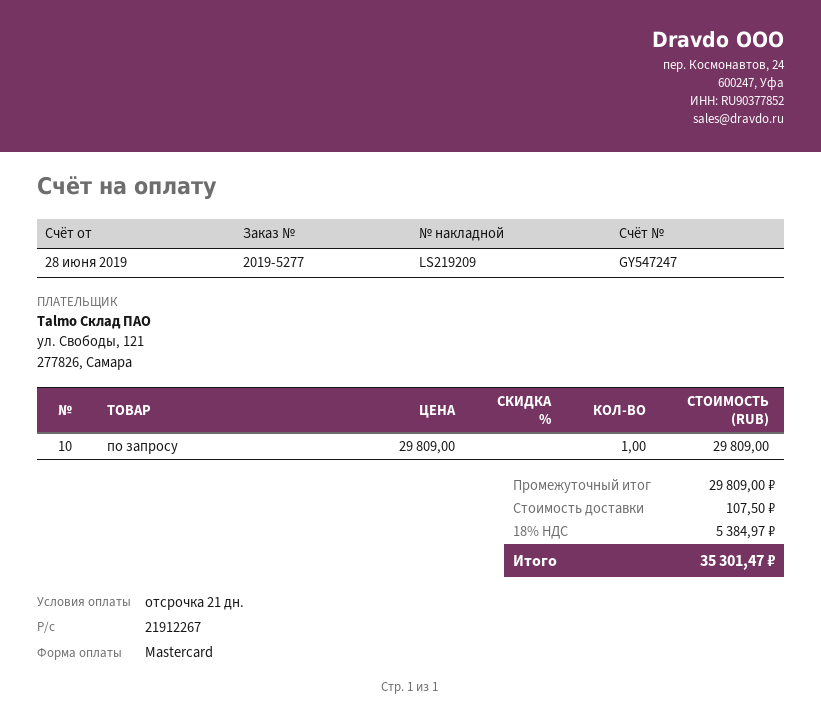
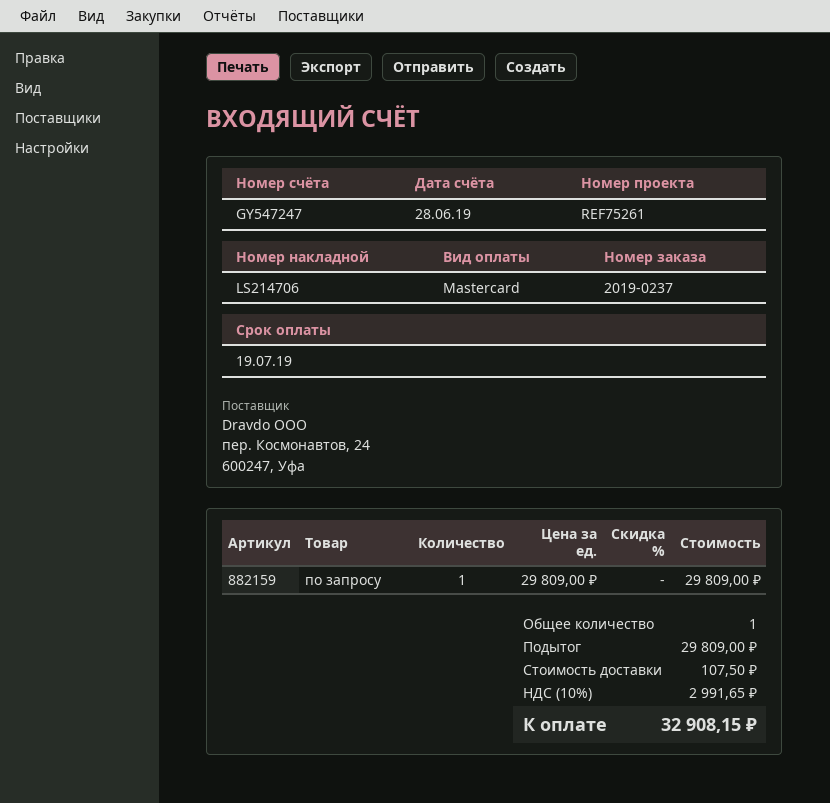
order number: 2019-5277 -> 2019-0237
delivery note number: LS219209 -> LS214706
tax: 18% = 5384.97 -> 10% = 2991.65
total: 35301.47 -> 32908.15

